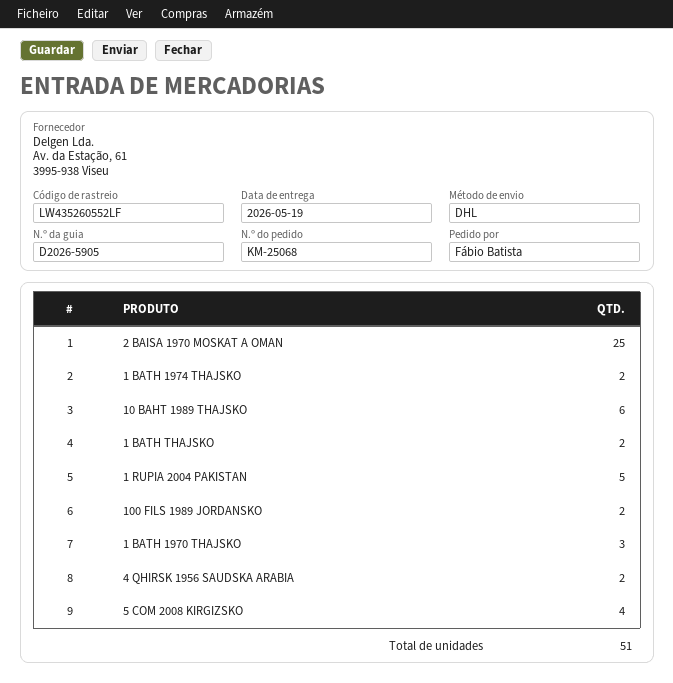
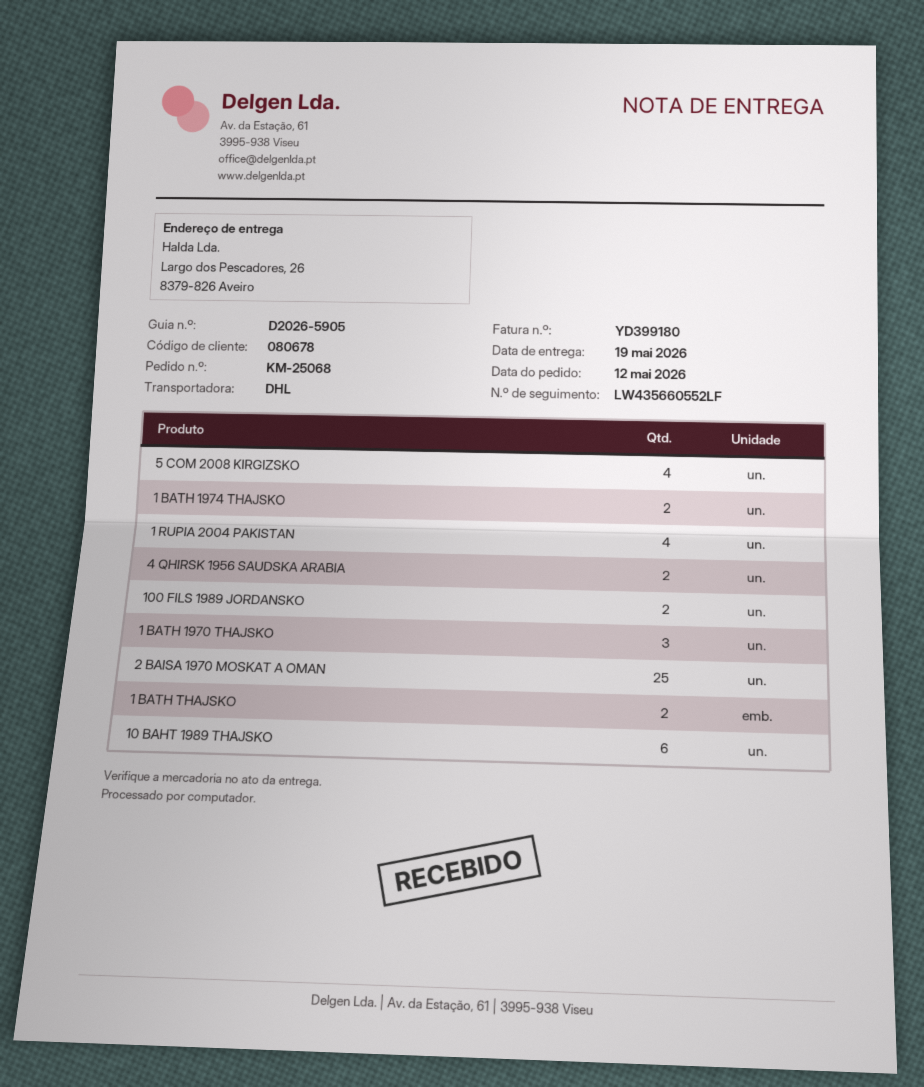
tracking number: LW435260552LF -> LW435660552LF
1 RUPIA 2004 PAKISTAN: 5 -> 4

